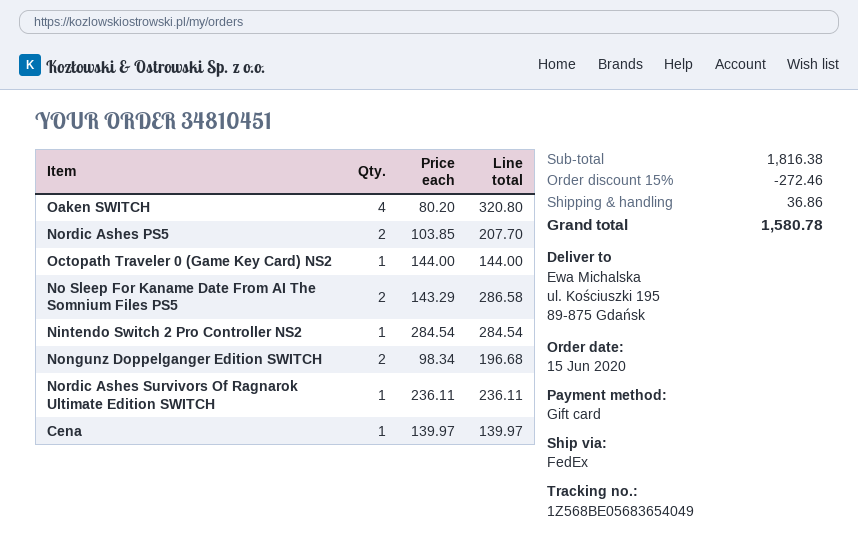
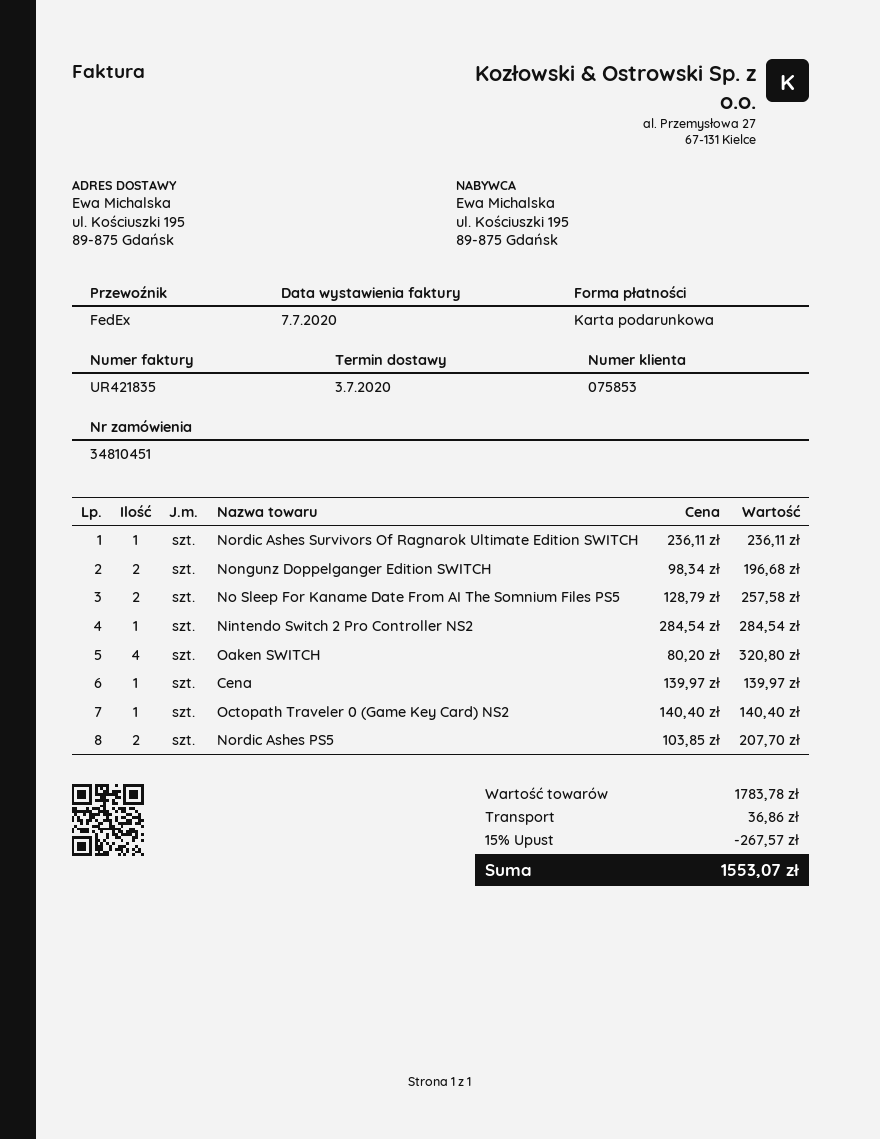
Octopath Traveler 0 (Game Key Card) NS2: 1 x 144.00 = 144.00 -> 1 x 140.40 = 140.40
No Sleep For Kaname Date From AI The Somnium Files PS5: 2 x 143.29 = 286.58 -> 2 x 128.79 = 257.58
subtotal: 1816.38 -> 1783.78
discount: 15% = 272.46 -> 15% = 267.57
total: 1580.78 -> 1553.07

